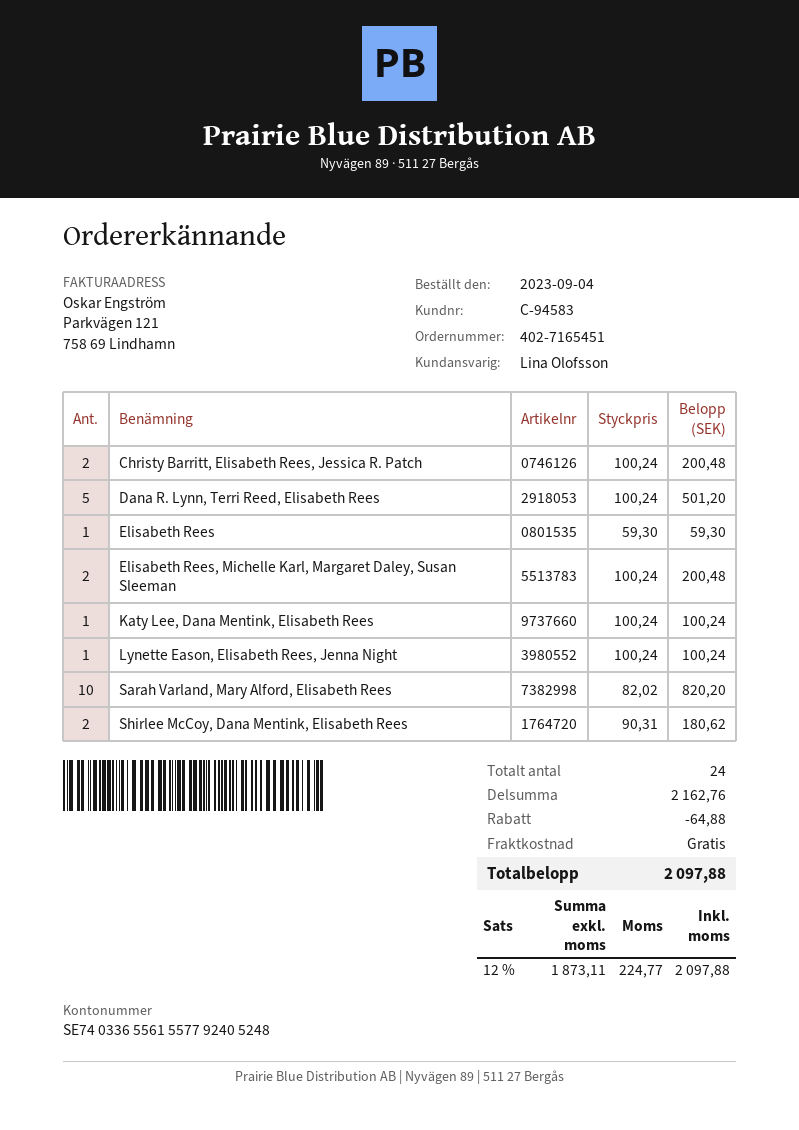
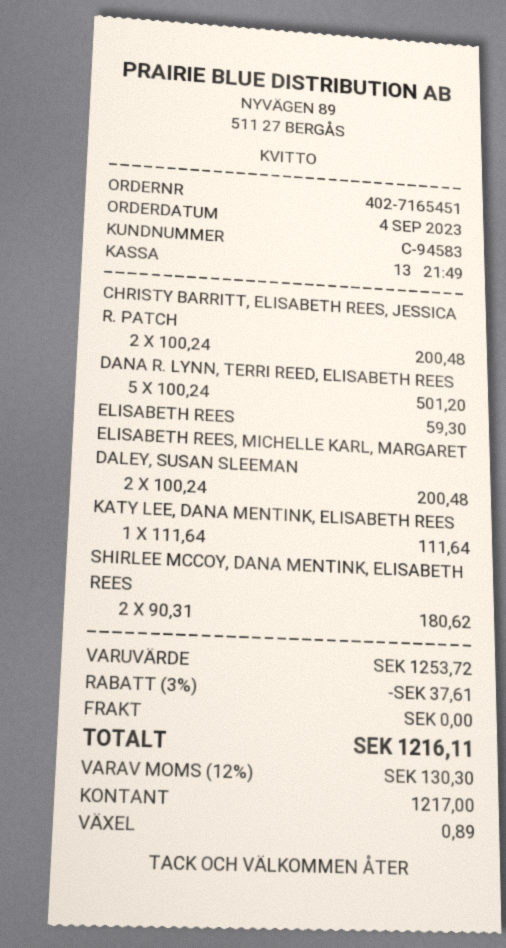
Katy Lee, Dana Mentink, Elisabeth Rees: 1 x 100.24 = 100.24 -> 1 x 111.64 = 111.64
Lynette Eason, Elisabeth Rees, Jenna Night: 1 x 100.24 = 100.24 -> none
Sarah Varland, Mary Alford, Elisabeth Rees: 10 x 82.02 = 820.20 -> none
subtotal: 2162.76 -> 1253.72
discount: 64.88 -> 37.61
tax: 12% = 224.77 -> 12% = 130.30
total: 2097.88 -> 1216.11

